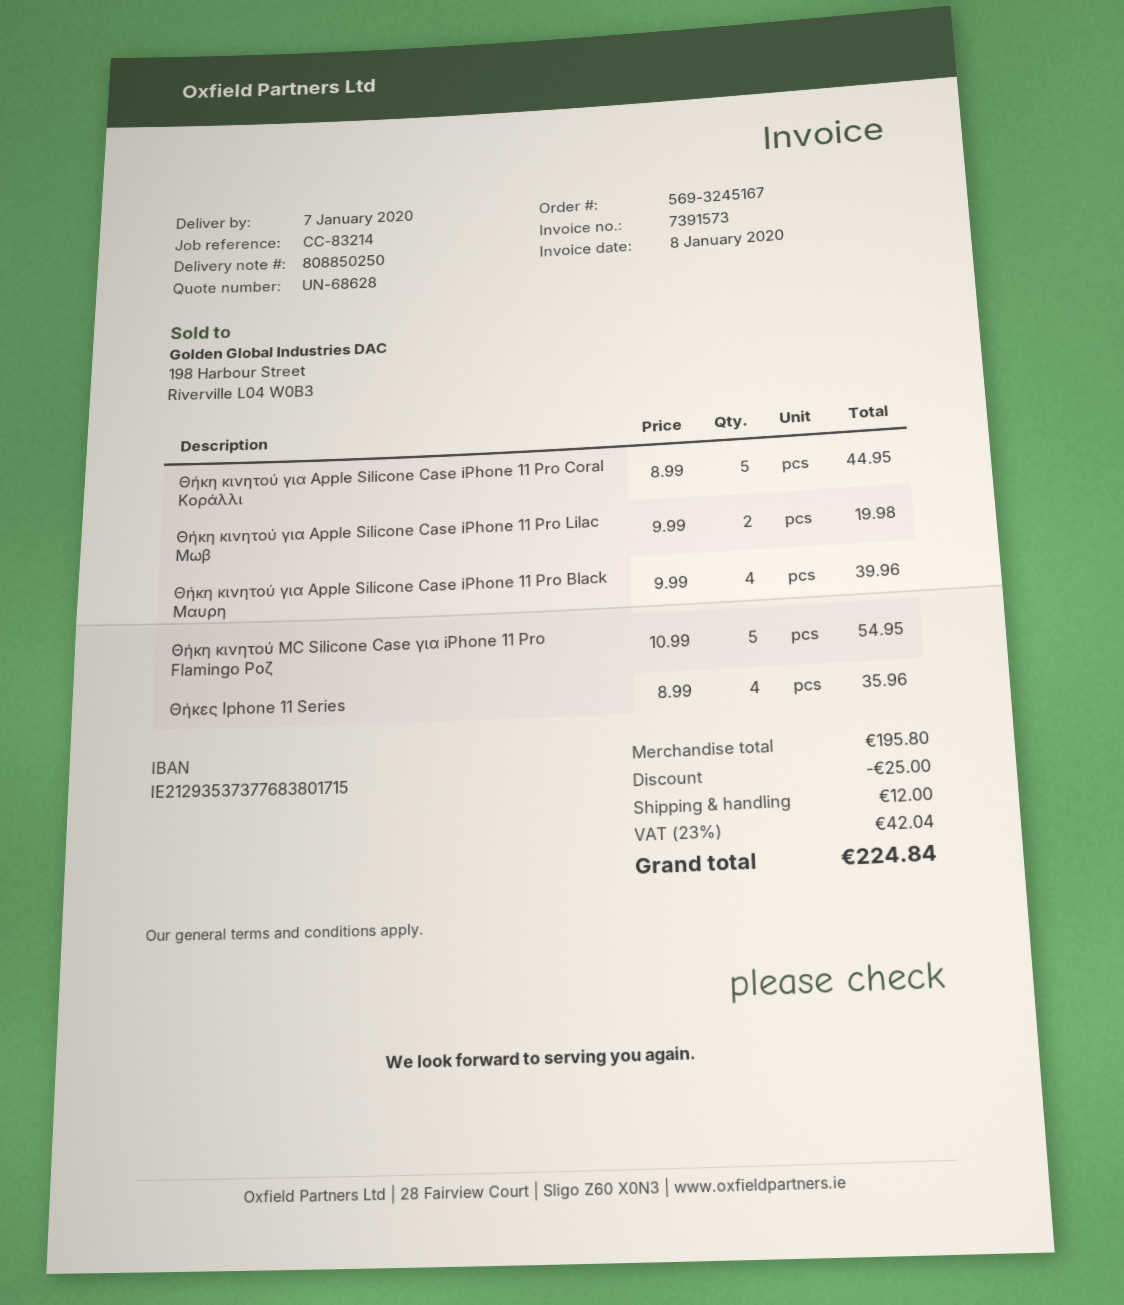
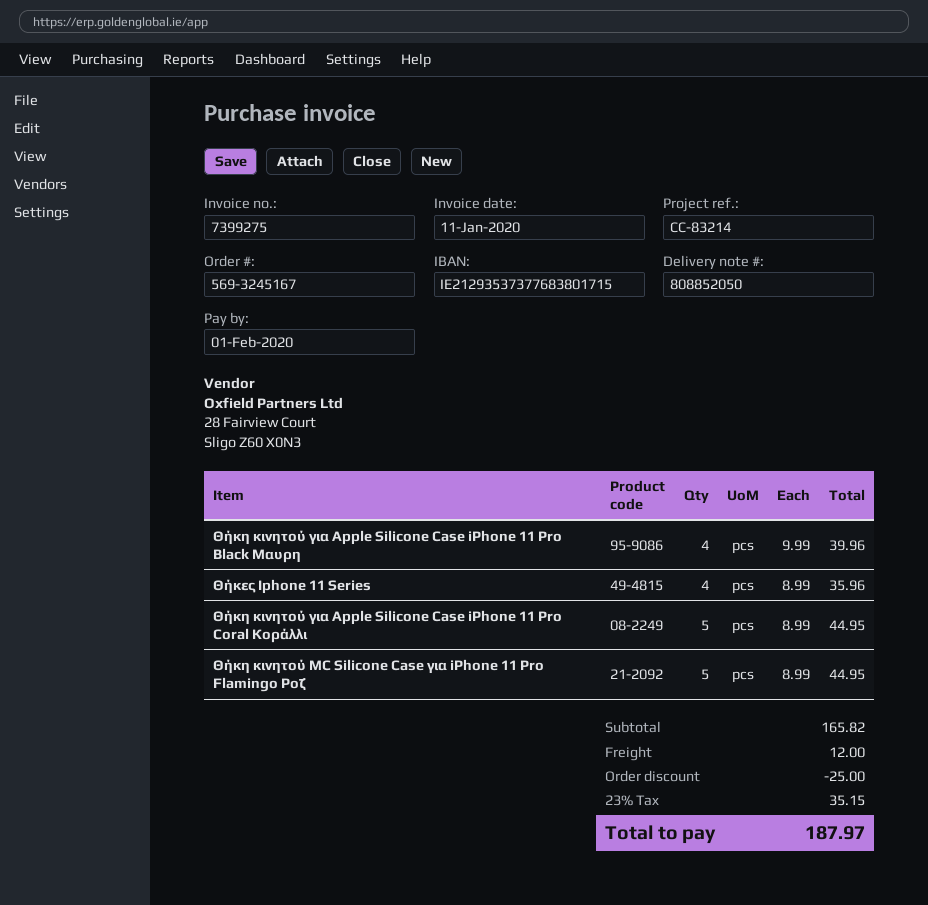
delivery note number: 808850250 -> 808852050
invoice number: 7391573 -> 7399275
invoice date: 2020-01-08 -> 2020-01-11
Θήκη κινητού για Apple Silicone Case iPhone 11 Pro Lilac Μωβ: 2 x 9.99 = 19.98 -> none
Θήκη κινητού MC Silicone Case για iPhone 11 Pro Flamingo Ροζ: 5 x 10.99 = 54.95 -> 5 x 8.99 = 44.95
subtotal: 195.80 -> 165.82
tax: 23% = 42.04 -> 23% = 35.15
total: 224.84 -> 187.97

